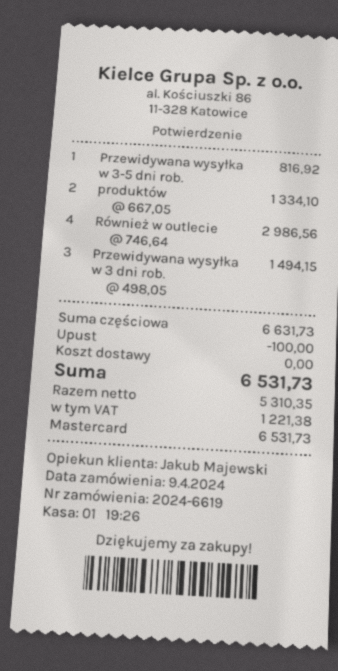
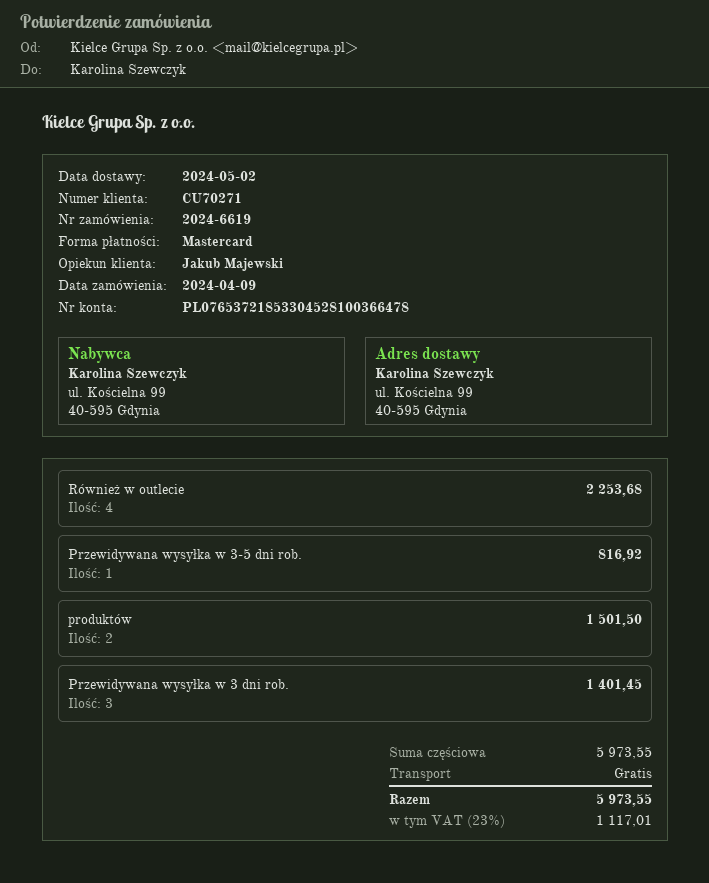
produktów: 2 for 1334.10 -> 2 for 1501.50
Również w outlecie: 4 for 2986.56 -> 4 for 2253.68
Przewidywana wysyłka w 3 dni rob.: 3 for 1494.15 -> 3 for 1401.45
subtotal: 6631.73 -> 5973.55
discount: 100.00 -> none
tax: 1221.38 -> 1117.01
total: 6531.73 -> 5973.55

